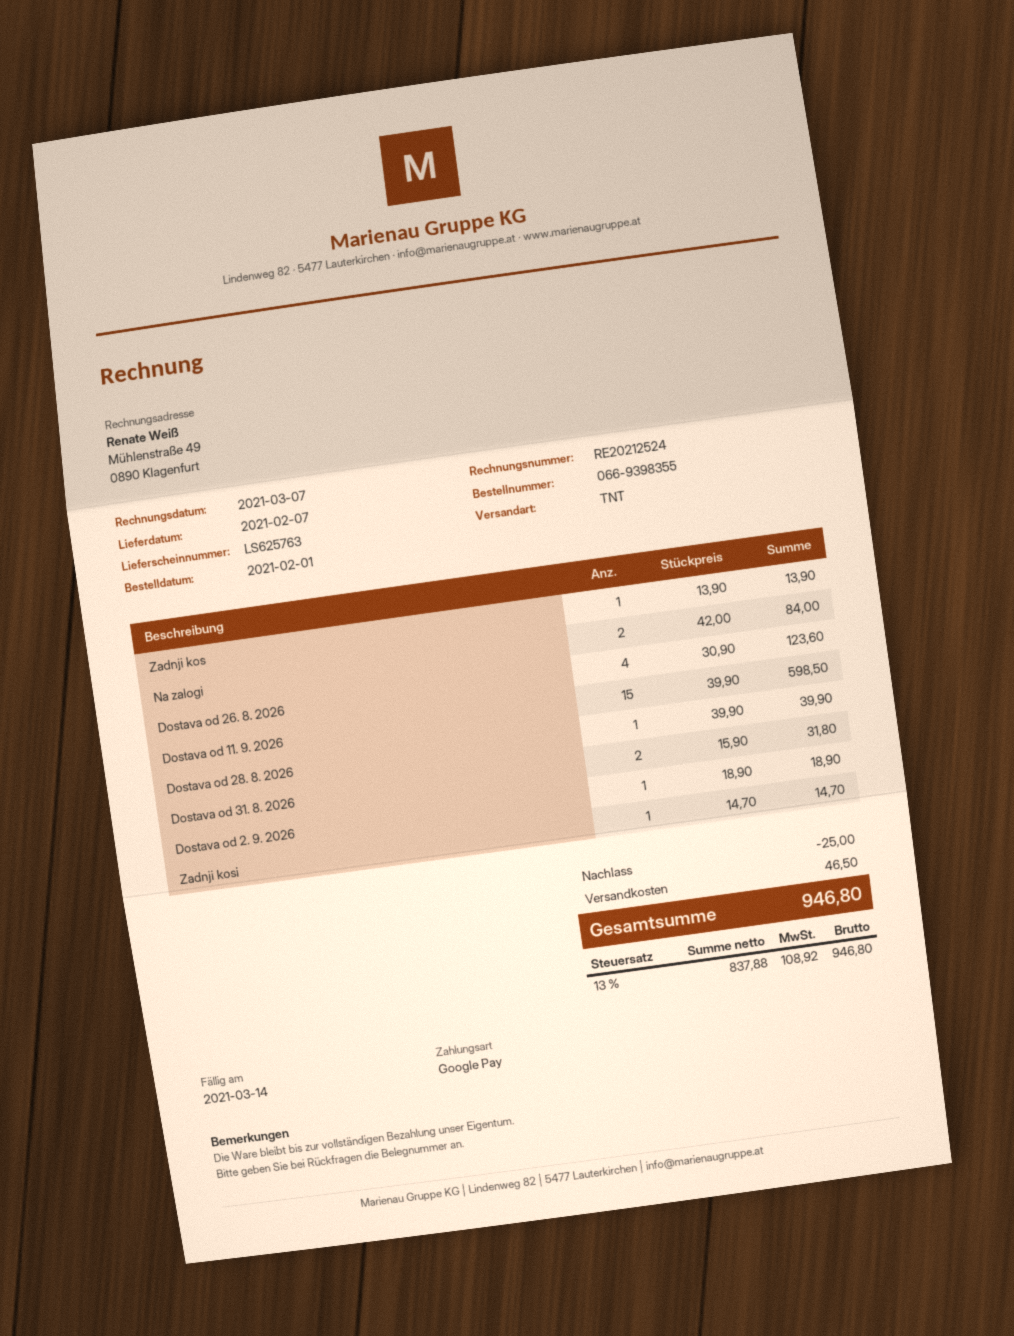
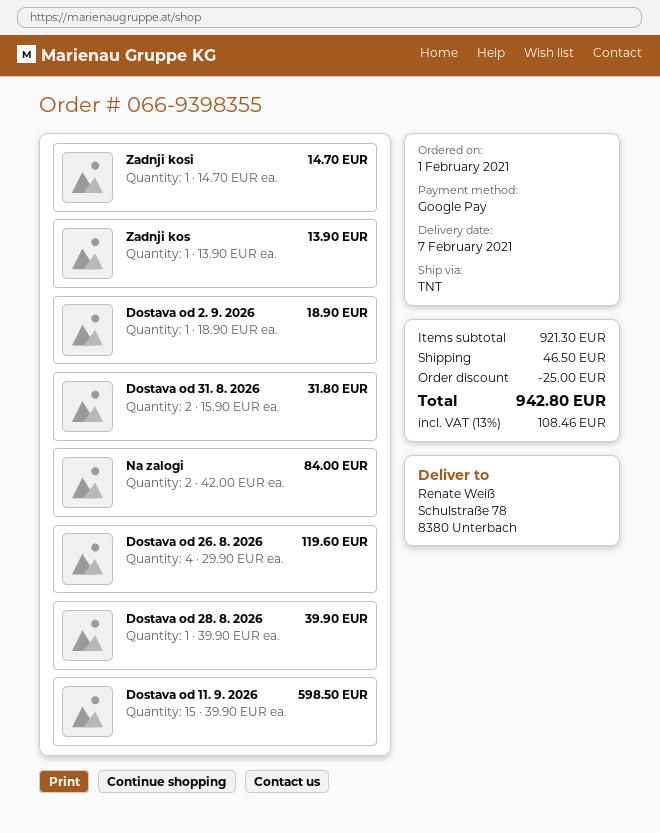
Dostava od 26. 8. 2026: 4 x 30.90 = 123.60 -> 4 x 29.90 = 119.60
tax: 13% = 108.92 -> 13% = 108.46
total: 946.80 -> 942.80

